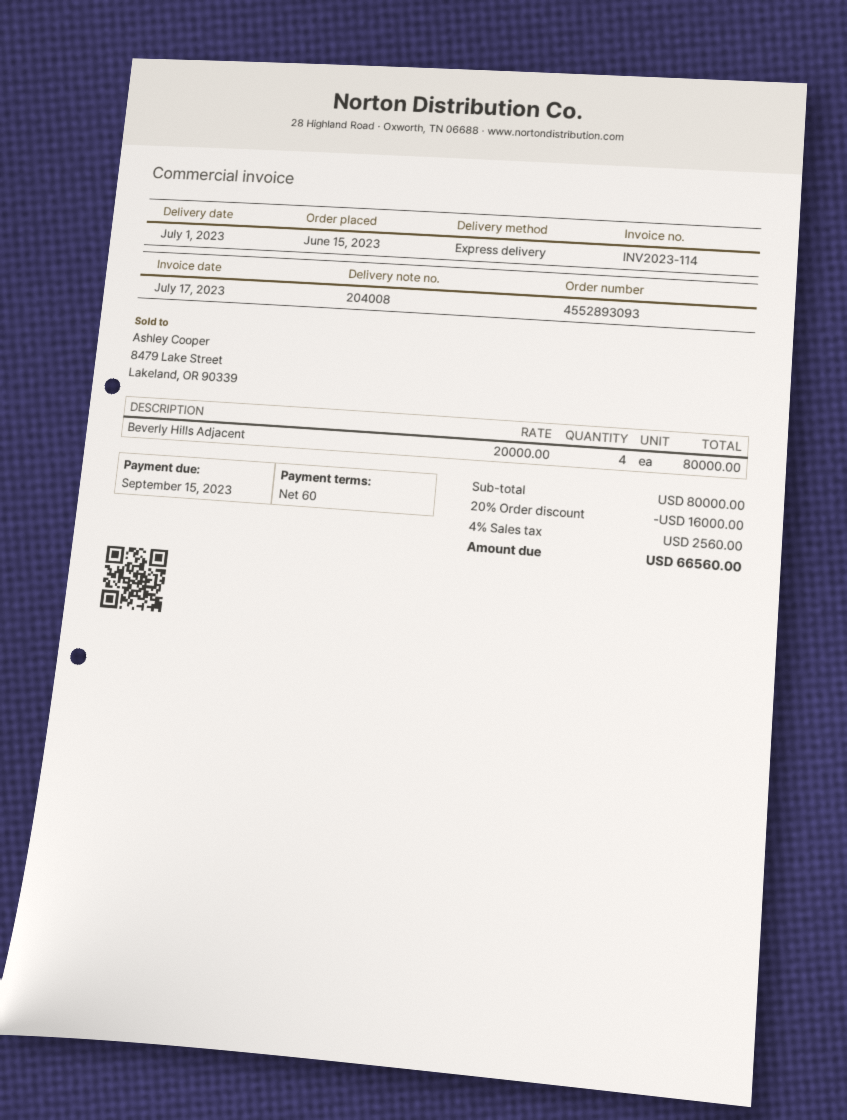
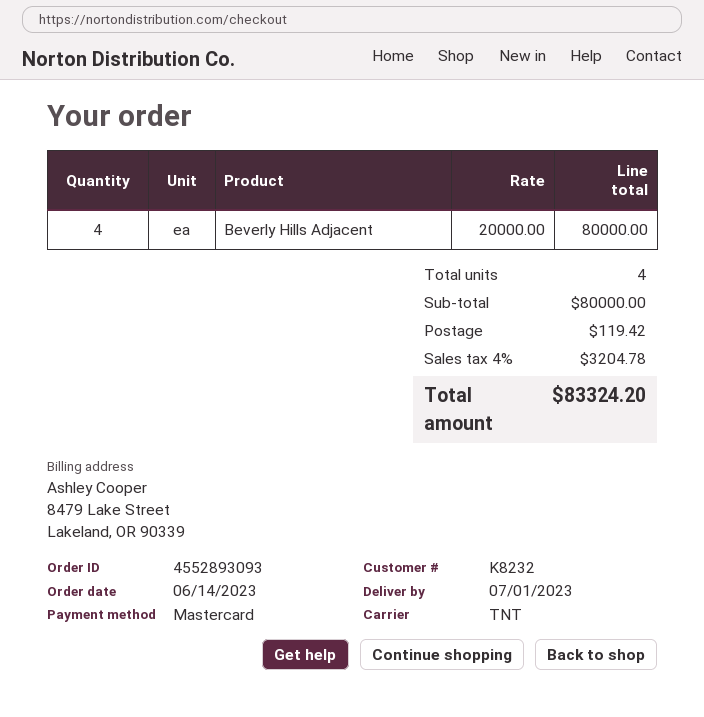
order date: 2023-06-15 -> 2023-06-14
shipping method: express -> TNT
discount: 20% = 16000.00 -> none
shipping: none -> 119.42
tax: 4% = 2560.00 -> 4% = 3204.78
total: 66560.00 -> 83324.20

